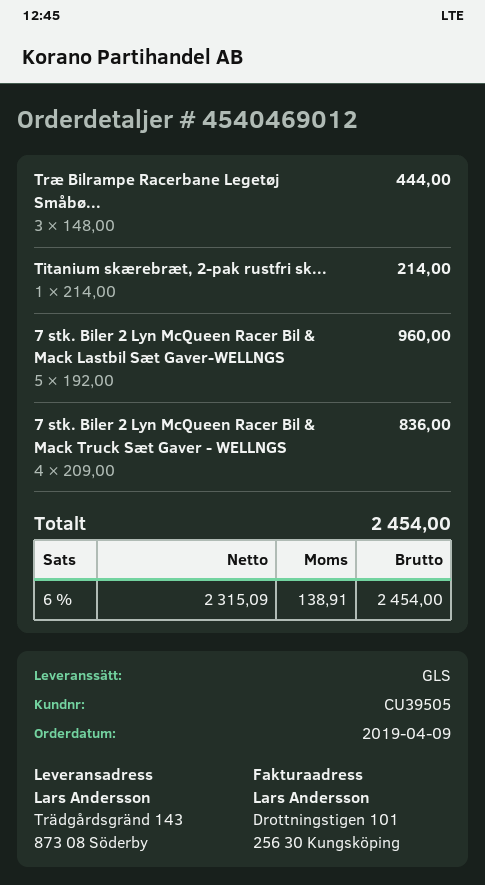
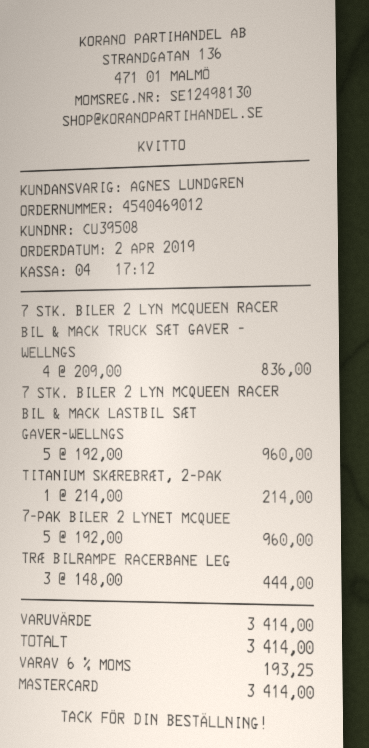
order date: 2019-04-09 -> 2019-04-02
customer number: CU39505 -> CU39508
7-PAK BILER 2 LYNET MCQUEE: none -> 5 x 192.00 = 960.00
tax: 6% = 138.91 -> 6% = 193.25
total: 2454.00 -> 3414.00

